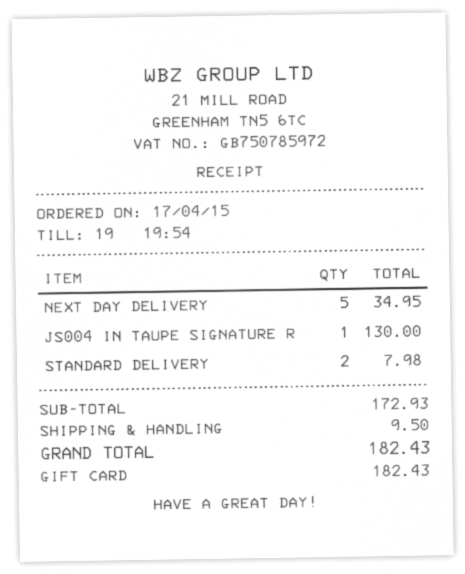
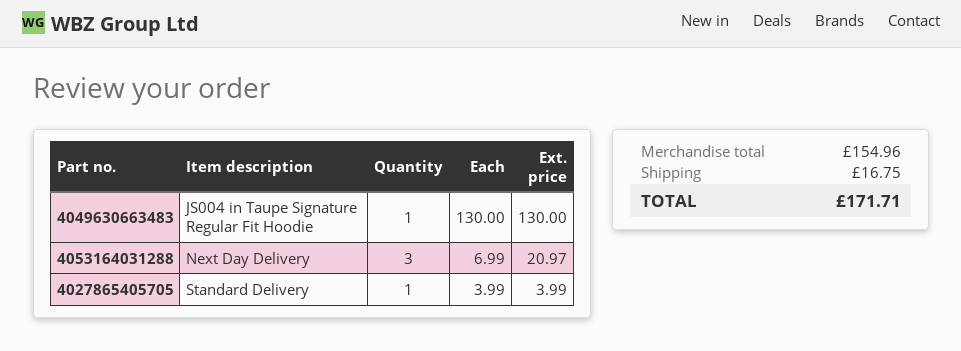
NEXT DAY DELIVERY: 5 for 34.95 -> 3 for 20.97
STANDARD DELIVERY: 2 for 7.98 -> 1 for 3.99
subtotal: 172.93 -> 154.96
shipping: 9.50 -> 16.75
total: 182.43 -> 171.71

